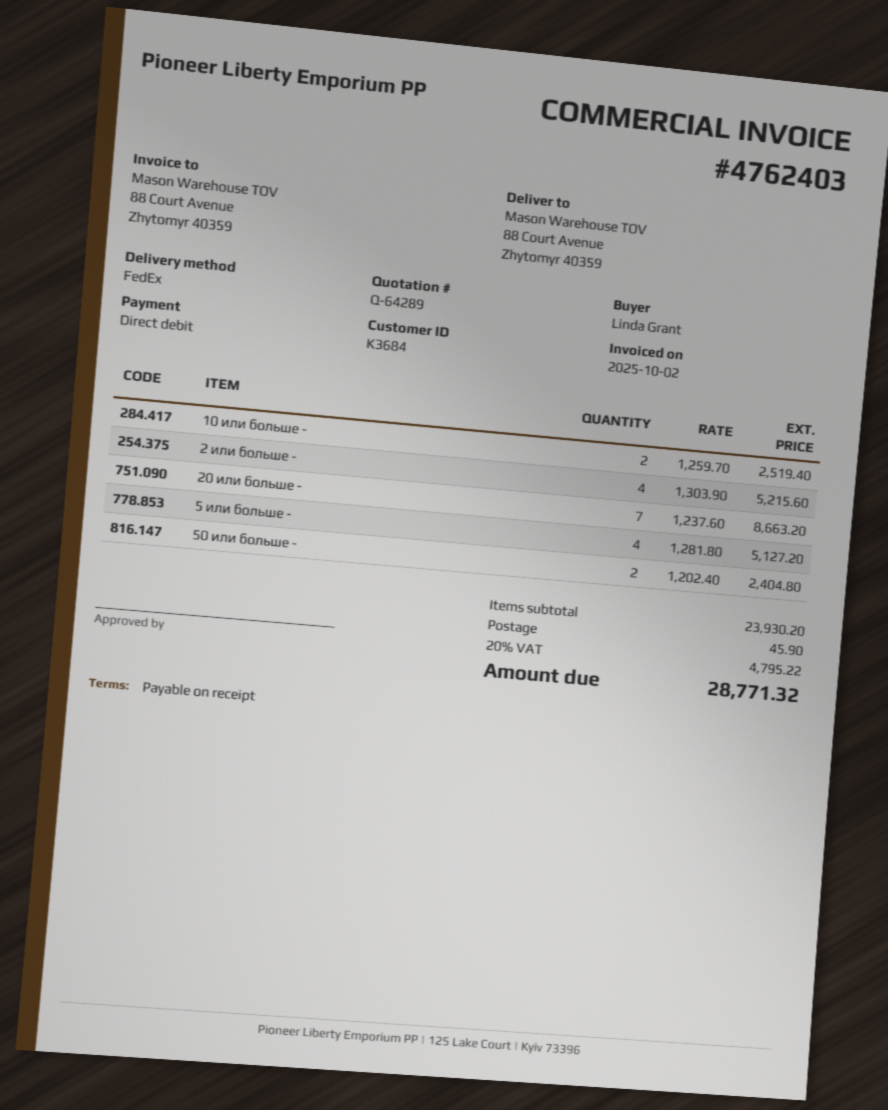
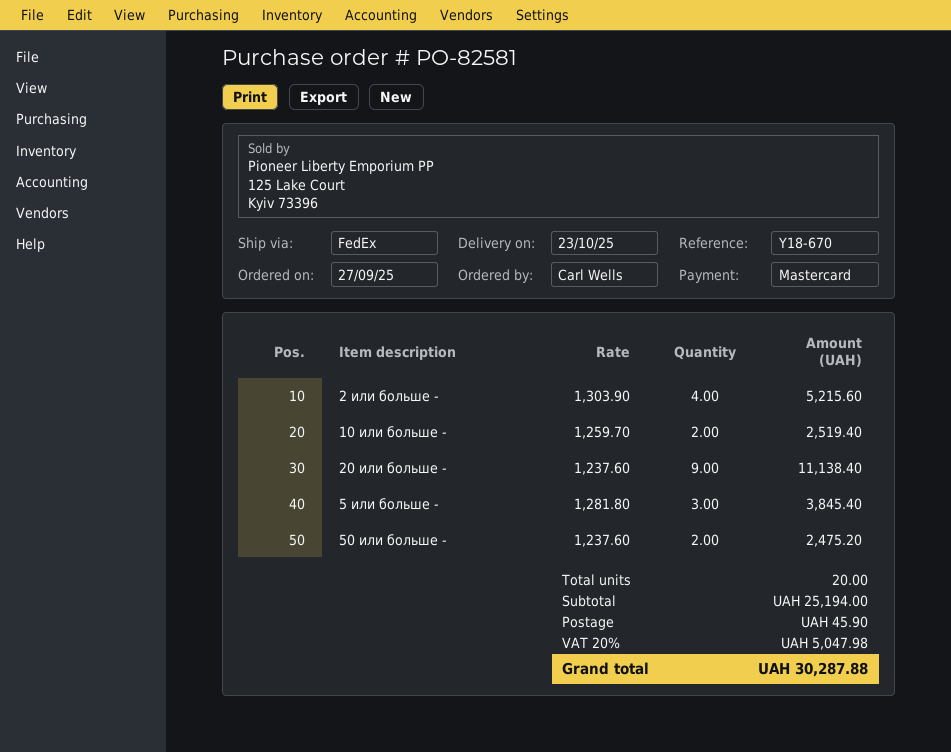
ordered by: Linda Grant -> Carl Wells
payment method: direct debit -> Mastercard
20 или больше -: 7 x 1237.60 = 8663.20 -> 9 x 1237.60 = 11138.40
5 или больше -: 4 x 1281.80 = 5127.20 -> 3 x 1281.80 = 3845.40
50 или больше -: 2 x 1202.40 = 2404.80 -> 2 x 1237.60 = 2475.20
subtotal: 23930.20 -> 25194.00
tax: 20% = 4795.22 -> 20% = 5047.98
total: 28771.32 -> 30287.88

